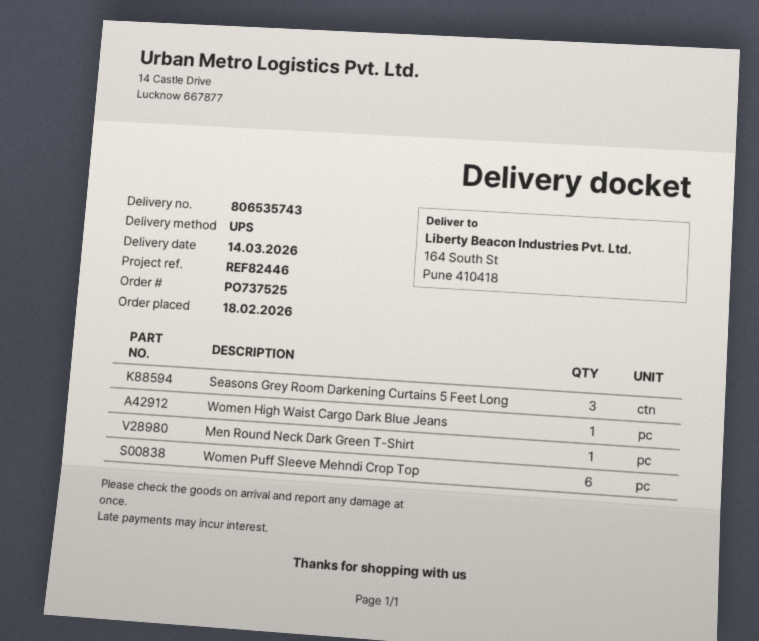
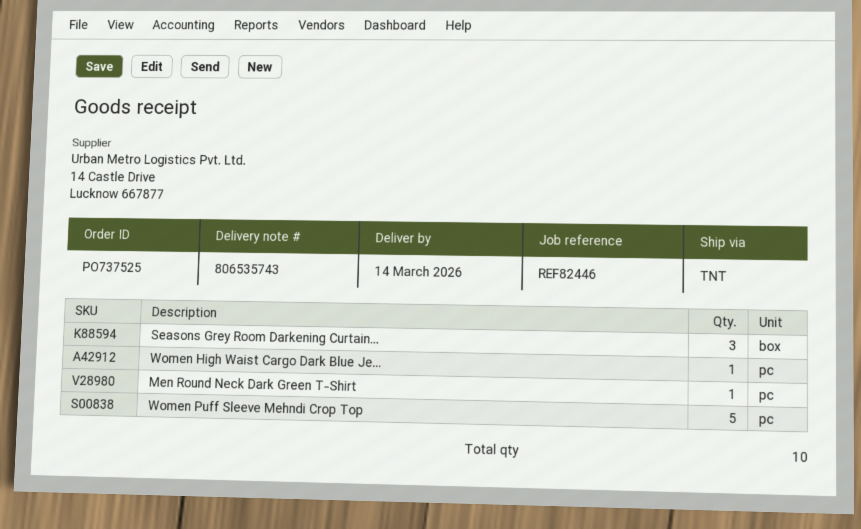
shipping method: UPS -> TNT
Women Puff Sleeve Mehndi Crop Top: 6 -> 5

